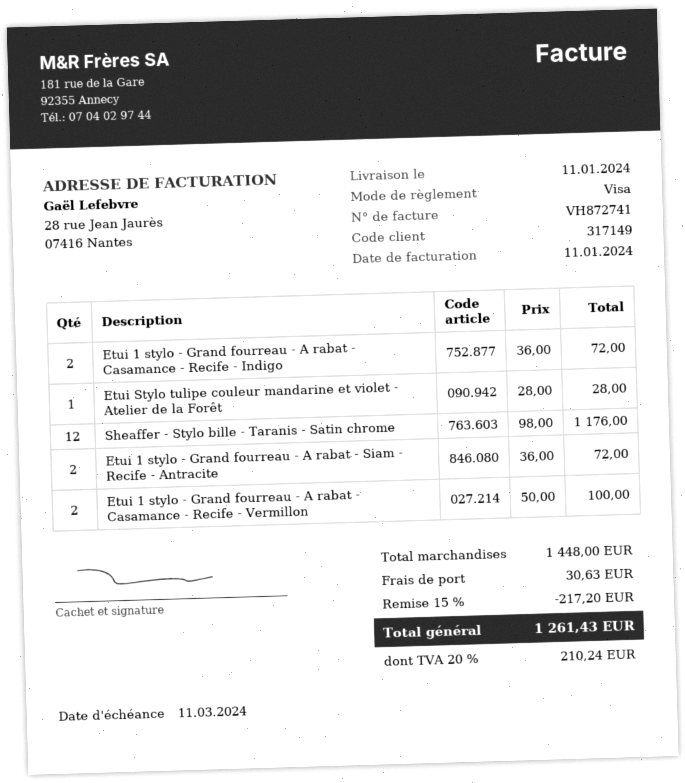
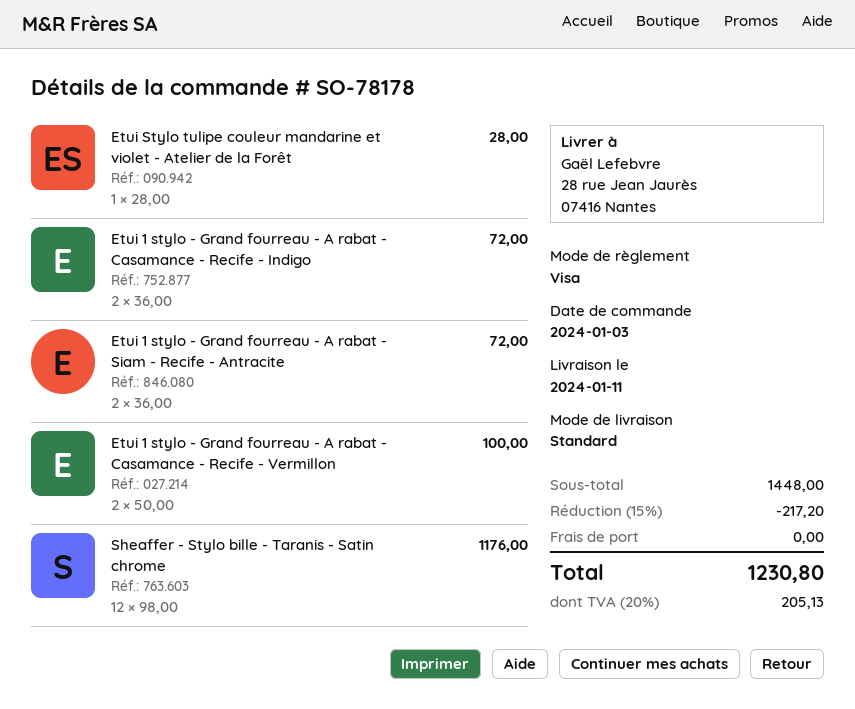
shipping: 30.63 -> 0.00
tax: 20% = 210.24 -> 20% = 205.13
total: 1261.43 -> 1230.80

